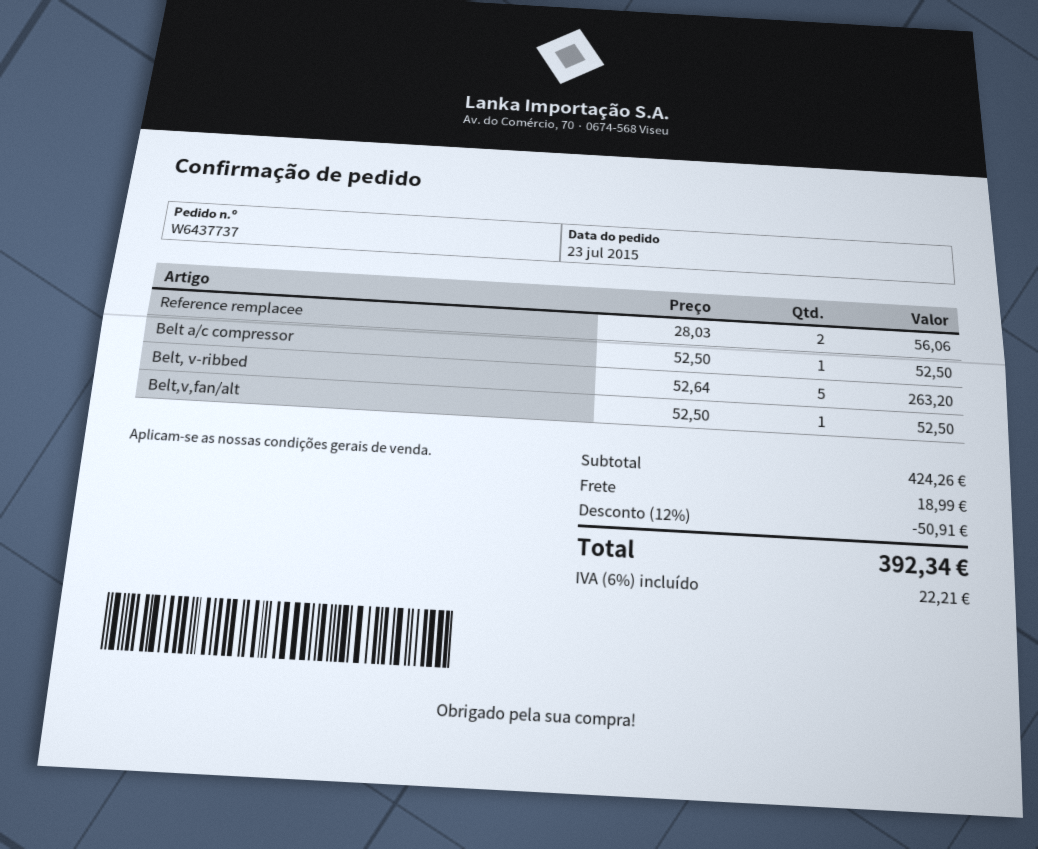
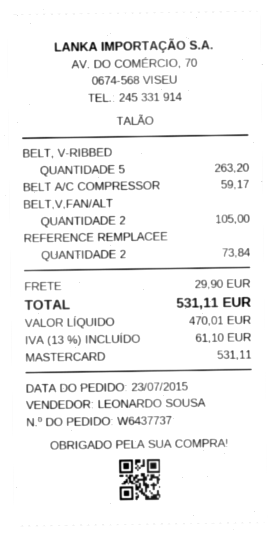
Reference remplacee: 2 for 56.06 -> 2 for 73.84
Belt a/c compressor: 1 for 52.50 -> 1 for 59.17
Belt,v,fan/alt: 1 for 52.50 -> 2 for 105.00
discount: 12% = 50.91 -> none
shipping: 18.99 -> 29.90
tax: 6% = 22.21 -> 13% = 61.10
total: 392.34 -> 531.11

